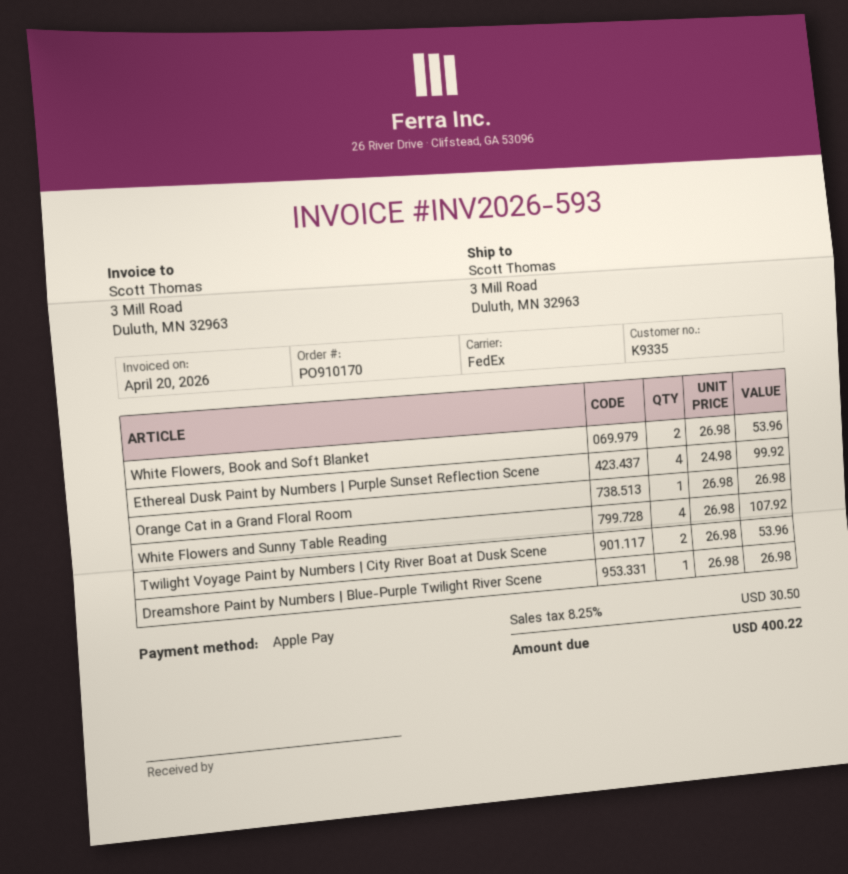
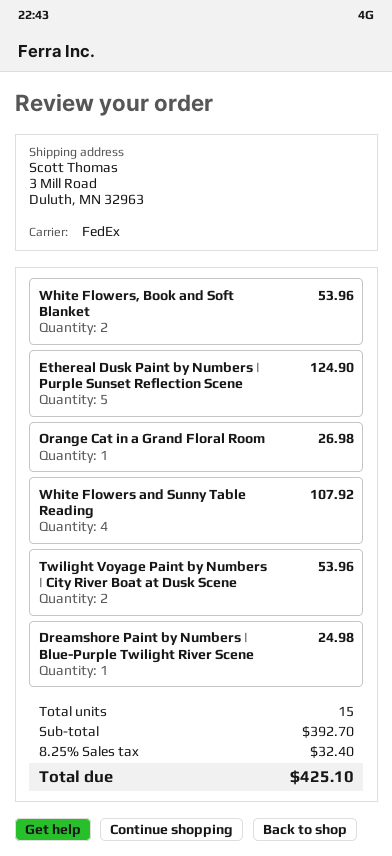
Ethereal Dusk Paint by Numbers | Purple Sunset Reflection Scene: 4 for 99.92 -> 5 for 124.90
Dreamshore Paint by Numbers | Blue-Purple Twilight River Scene: 1 for 26.98 -> 1 for 24.98
tax: 8.25% = 30.50 -> 8.25% = 32.40
total: 400.22 -> 425.10

